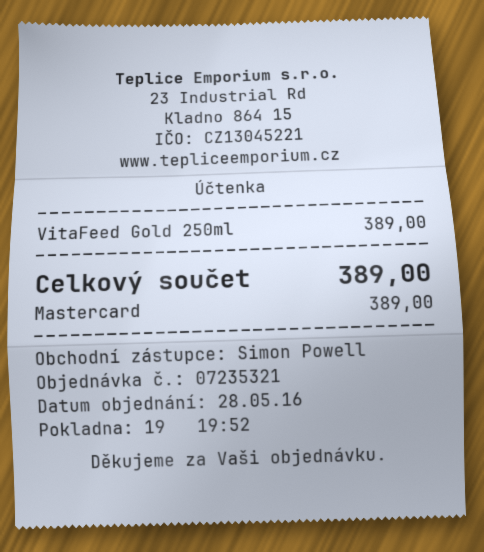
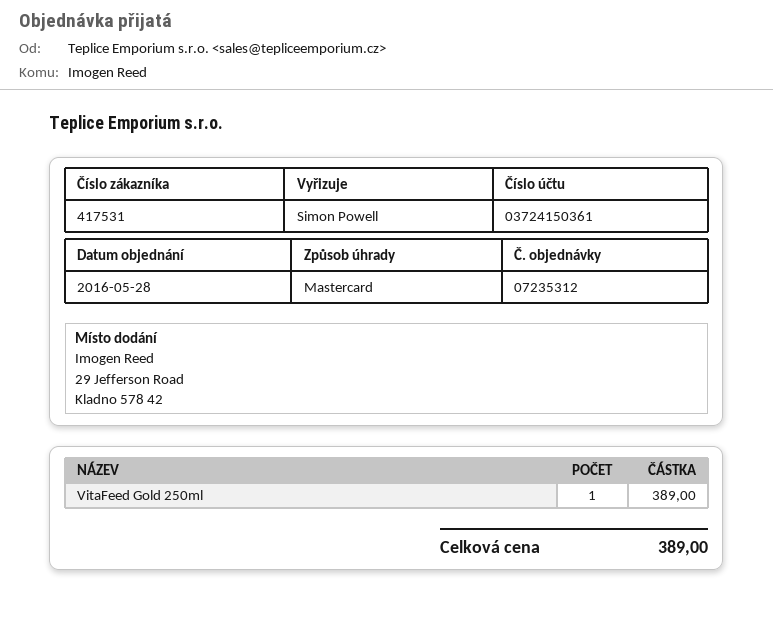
order number: 07235321 -> 07235312

